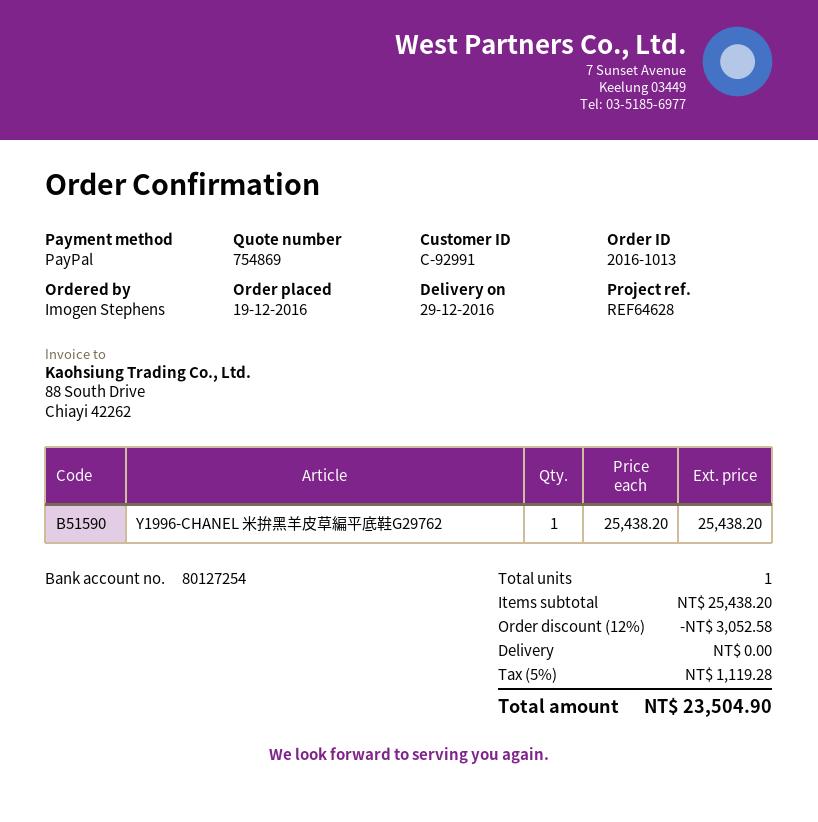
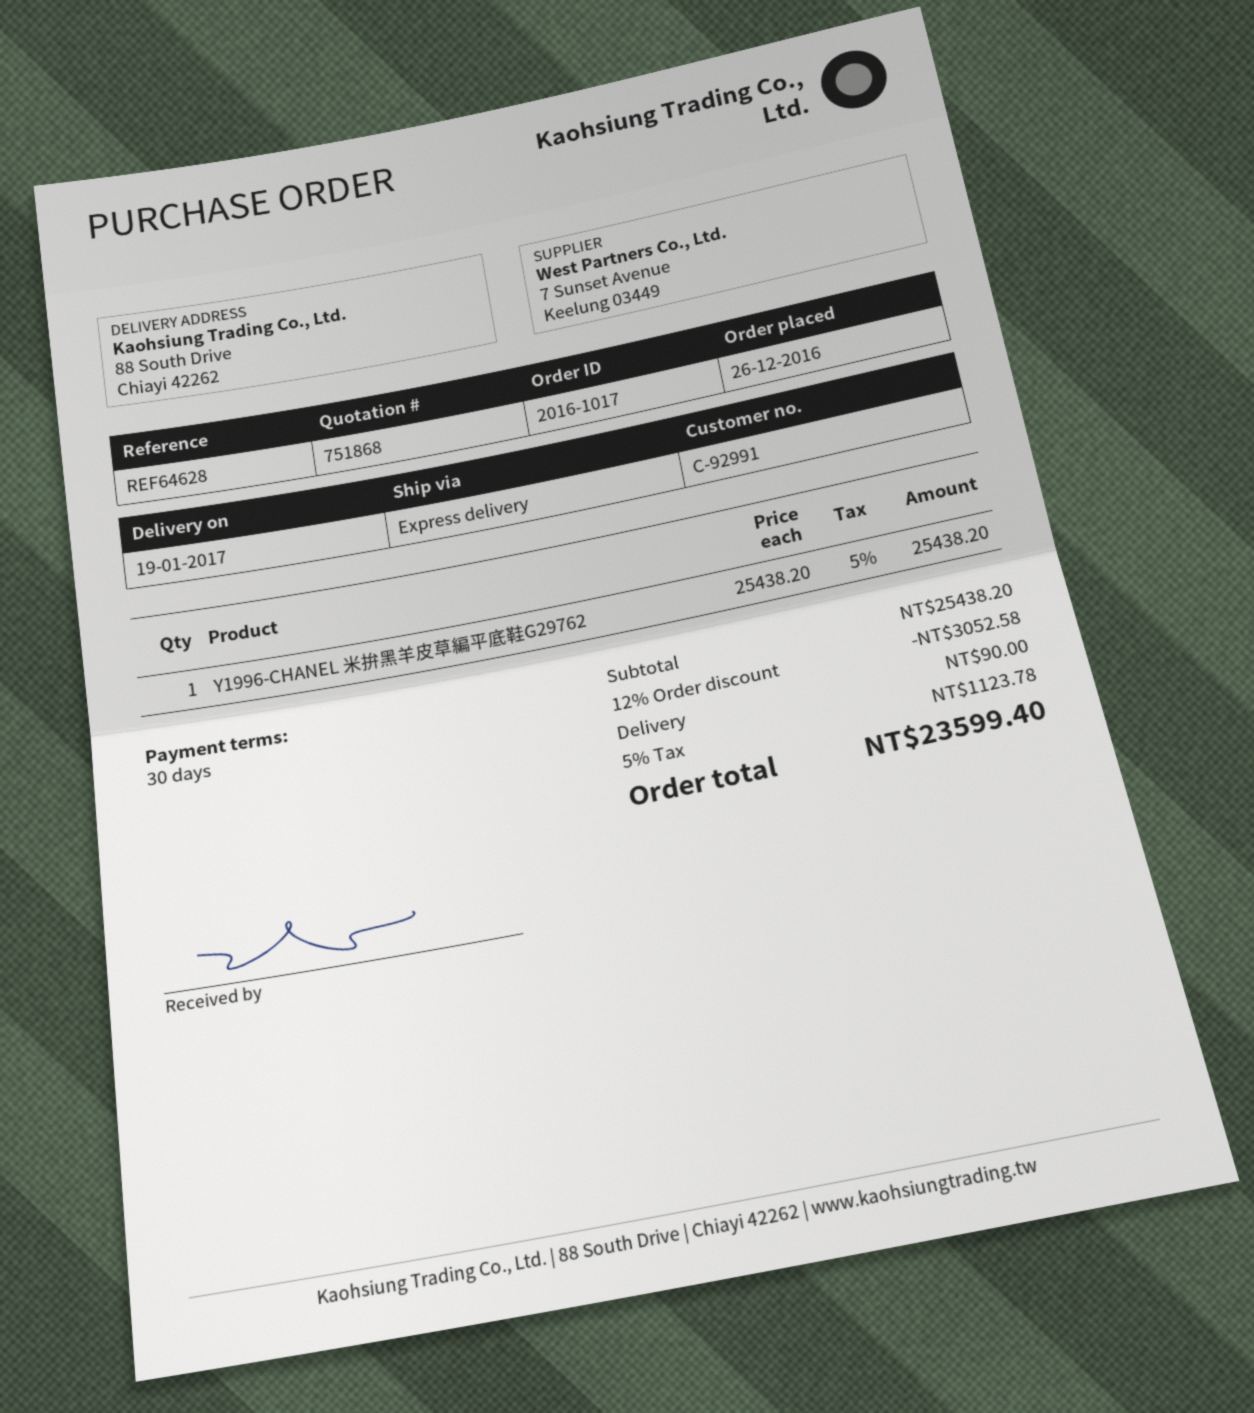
quote number: 754869 -> 751868
order number: 2016-1013 -> 2016-1017
order date: 2016-12-19 -> 2016-12-26
delivery date: 2016-12-29 -> 2017-01-19
shipping: 0.00 -> 90.00
tax: 5% = 1119.28 -> 5% = 1123.78
total: 23504.90 -> 23599.40

